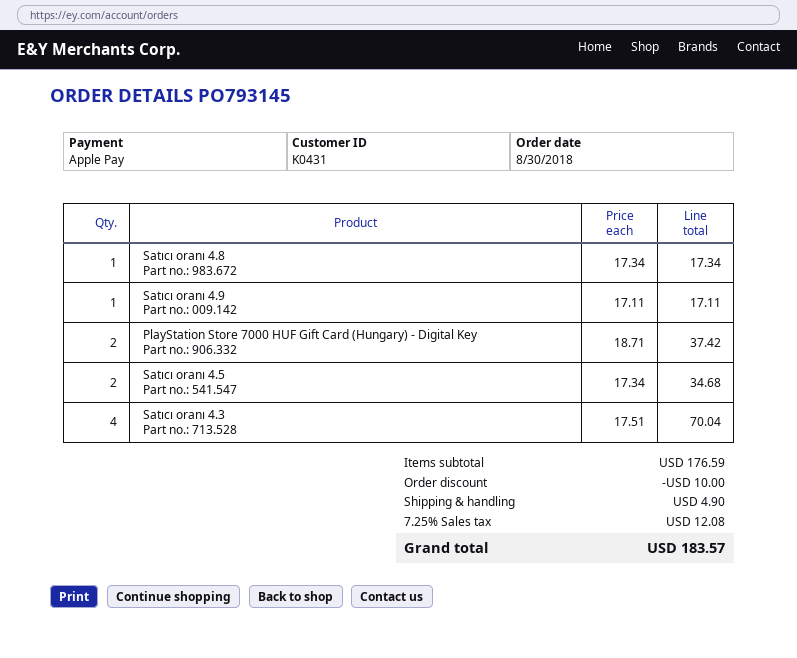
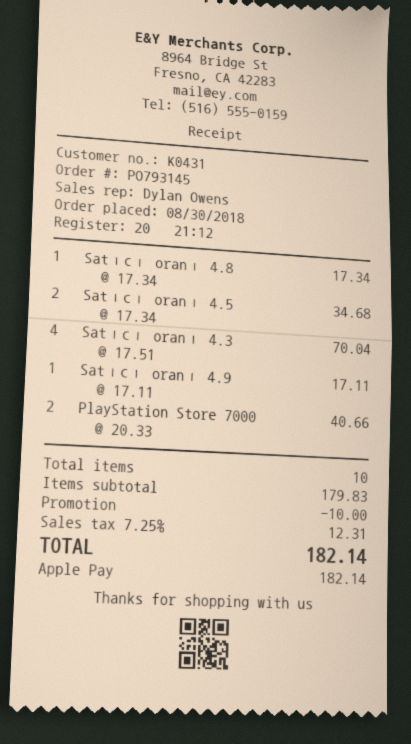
PlayStation Store 7000 HUF Gift Card (Hungary) - Digital Key: 2 x 18.71 = 37.42 -> 2 x 20.33 = 40.66
subtotal: 176.59 -> 179.83
shipping: 4.90 -> none
tax: 7.25% = 12.08 -> 7.25% = 12.31
total: 183.57 -> 182.14

